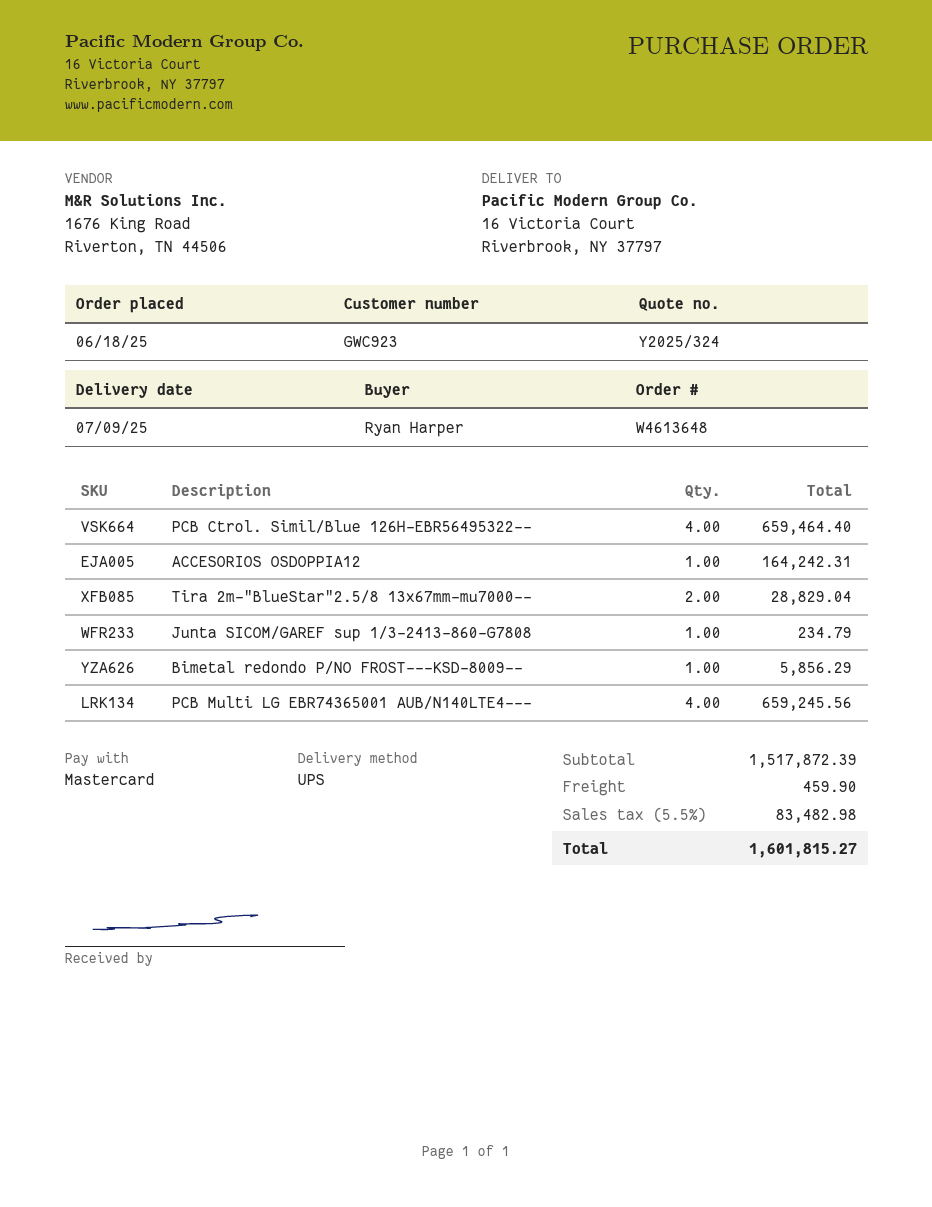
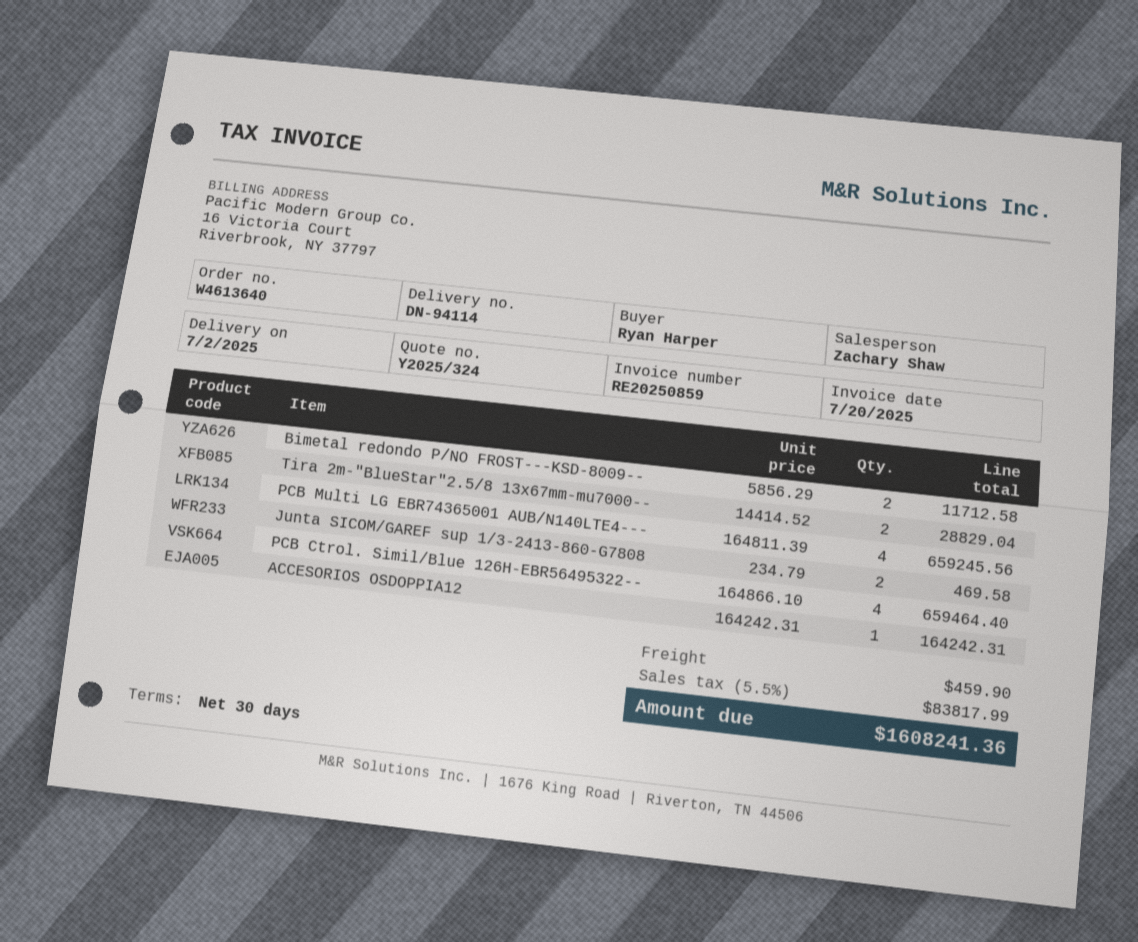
order number: W4613648 -> W4613640
delivery date: 2025-07-09 -> 2025-07-02
Junta SICOM/GAREF sup 1/3-2413-860-G7808: 1 for 234.79 -> 2 for 469.58
Bimetal redondo P/NO FROST---KSD-8009--: 1 for 5856.29 -> 2 for 11712.58
tax: 5.5% = 83482.98 -> 5.5% = 83817.99
total: 1601815.27 -> 1608241.36

